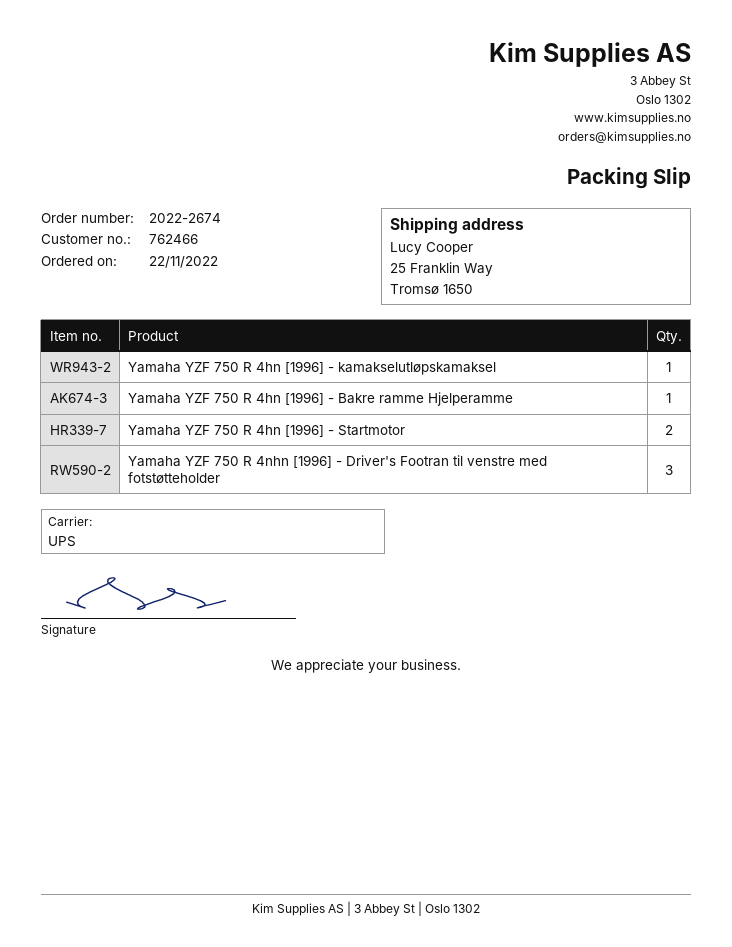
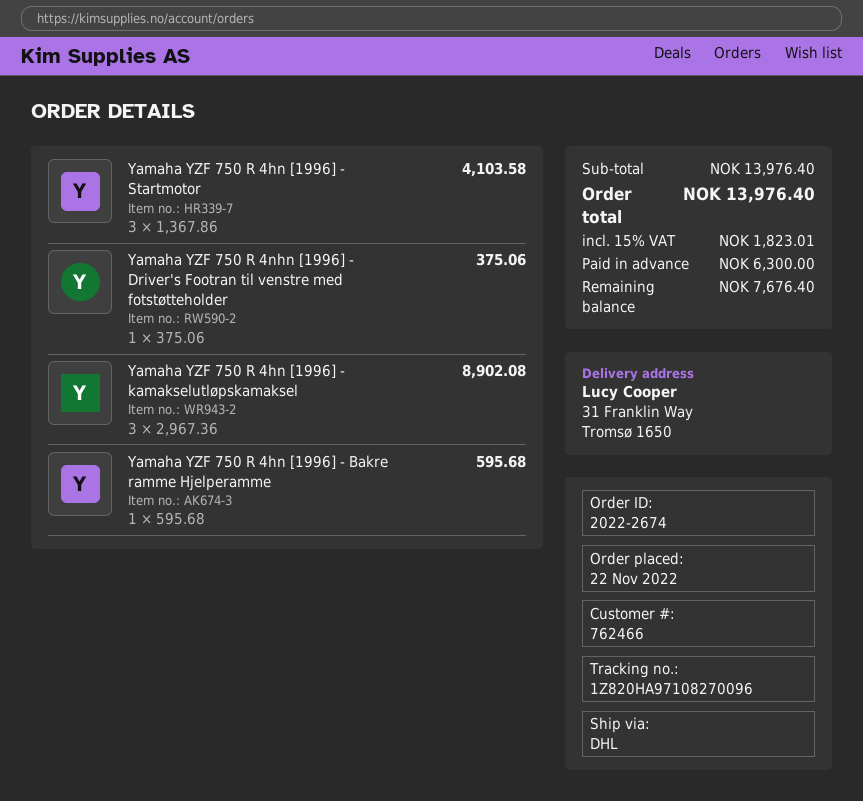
shipping method: UPS -> DHL
ship to: 25 Franklin Way, Tromsø 1650 -> 31 Franklin Way, Tromsø 1650
Yamaha YZF 750 R 4hn [1996] - kamakselutløpskamaksel: 1 -> 3
Yamaha YZF 750 R 4hn [1996] - Startmotor: 2 -> 3
Yamaha YZF 750 R 4nhn [1996] - Driver's Footran til venstre med fotstøtteholder: 3 -> 1

